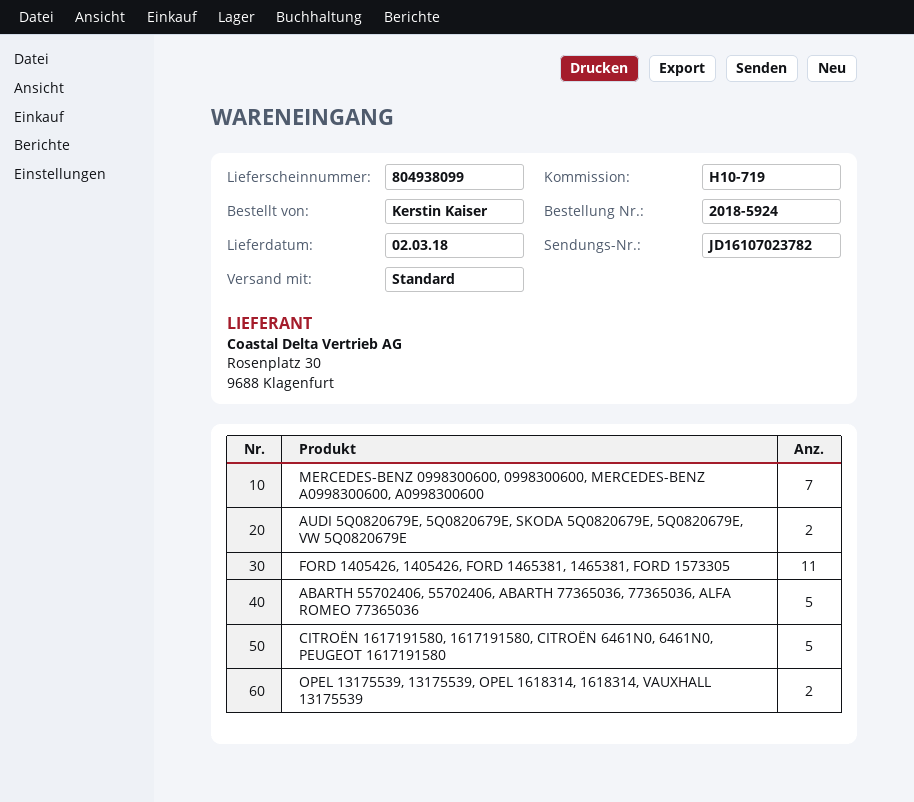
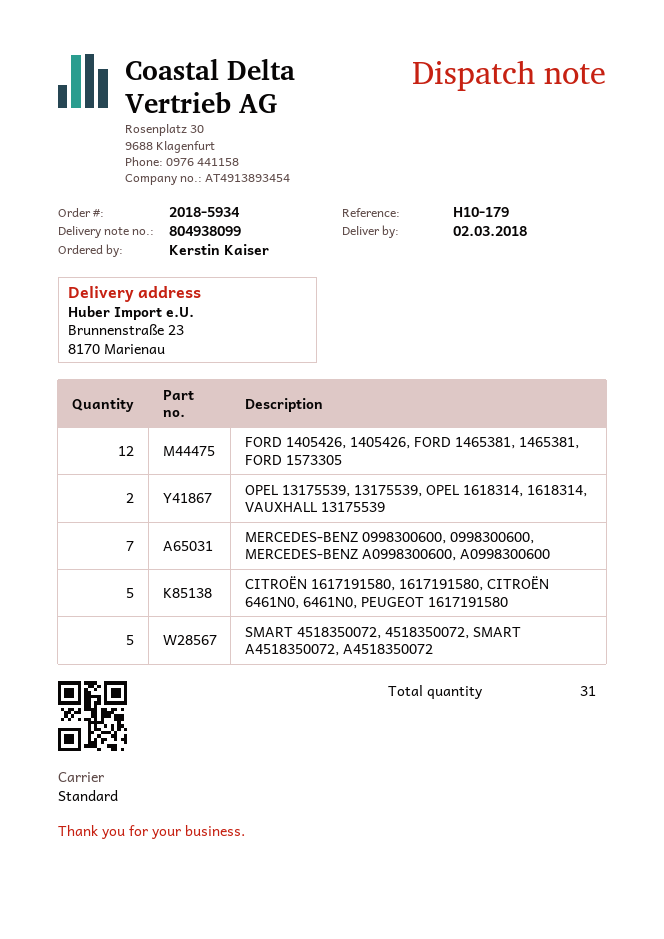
order number: 2018-5924 -> 2018-5934
reference: H10-719 -> H10-179
AUDI 5Q0820679E, 5Q0820679E, SKODA 5Q0820679E, 5Q0820679E, VW 5Q0820679E: 2 -> none
FORD 1405426, 1405426, FORD 1465381, 1465381, FORD 1573305: 11 -> 12
ABARTH 55702406, 55702406, ABARTH 77365036, 77365036, ALFA ROMEO 77365036: 5 -> none
SMART 4518350072, 4518350072, SMART A4518350072, A4518350072: none -> 5

